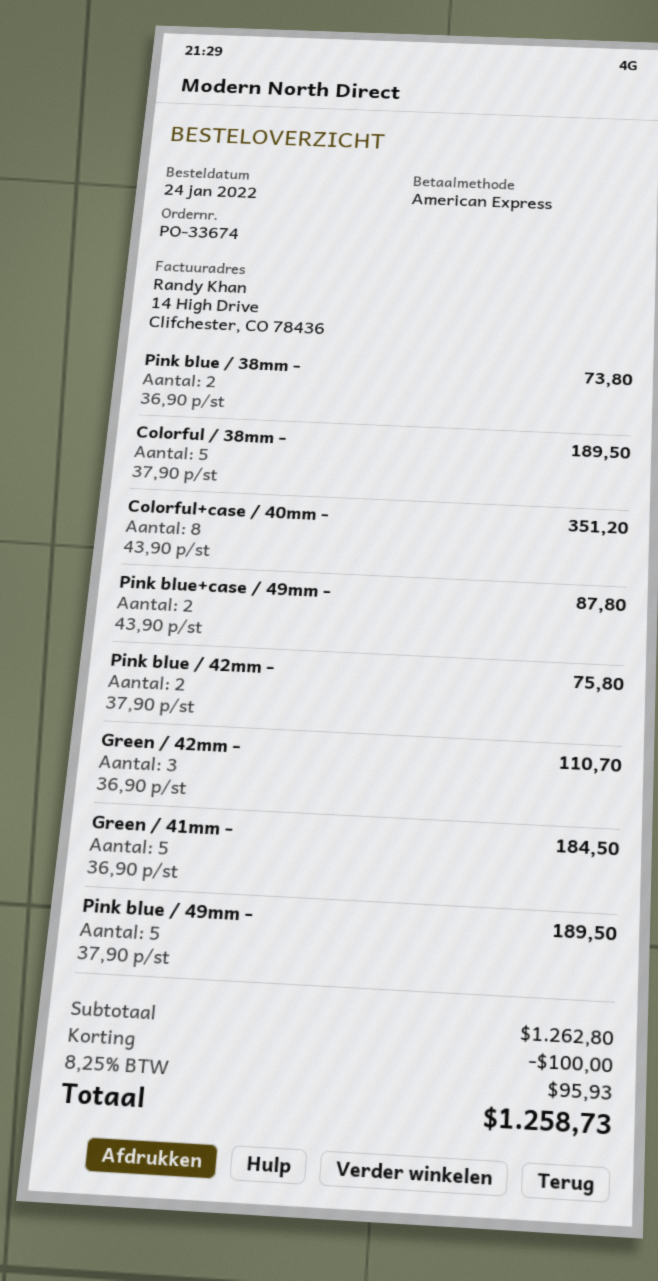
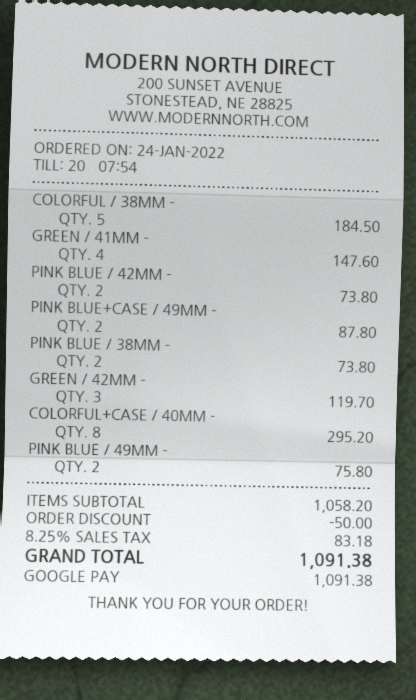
payment method: American Express -> Google Pay
Colorful / 38mm -: 5 for 189.50 -> 5 for 184.50
Colorful+case / 40mm -: 8 for 351.20 -> 8 for 295.20
Pink blue / 42mm -: 2 for 75.80 -> 2 for 73.80
Green / 42mm -: 3 for 110.70 -> 3 for 119.70
Green / 41mm -: 5 for 184.50 -> 4 for 147.60
Pink blue / 49mm -: 5 for 189.50 -> 2 for 75.80
subtotal: 1262.80 -> 1058.20
discount: 100.00 -> 50.00
tax: 8.25% = 95.93 -> 8.25% = 83.18
total: 1258.73 -> 1091.38

